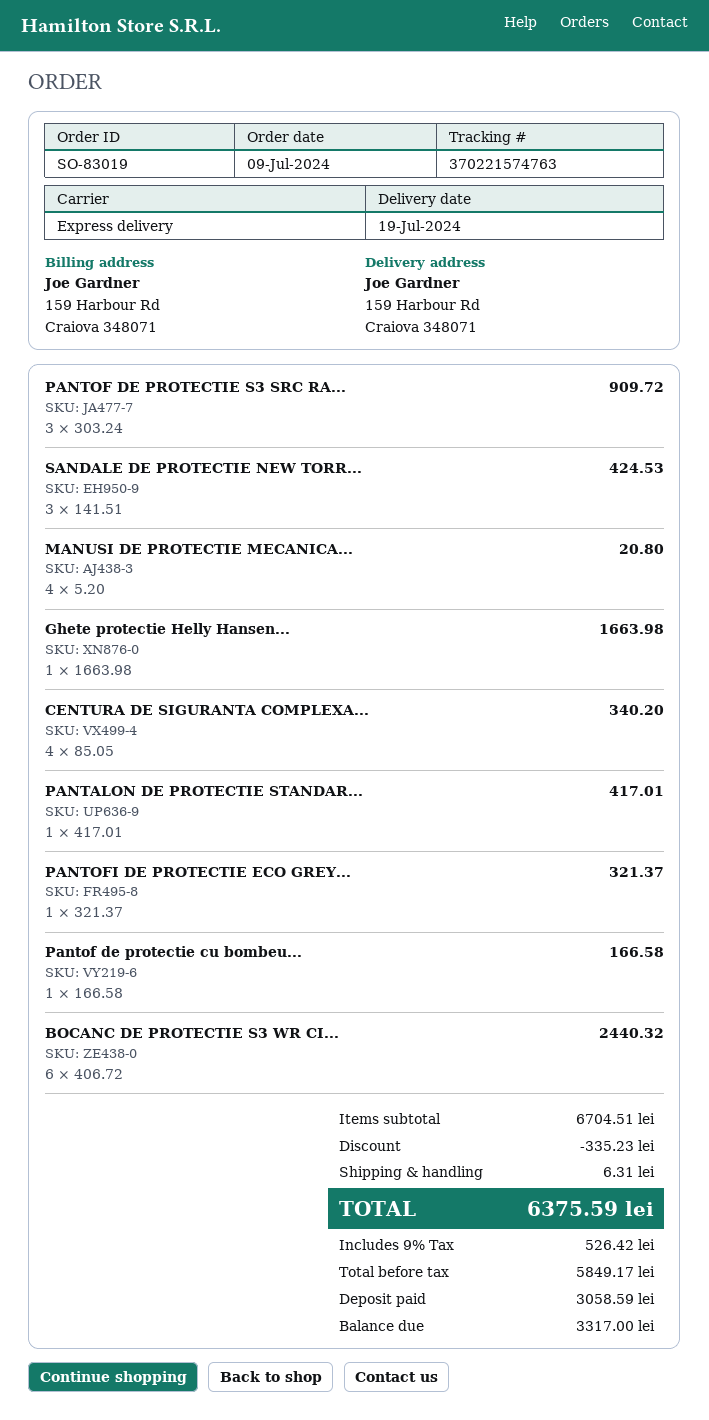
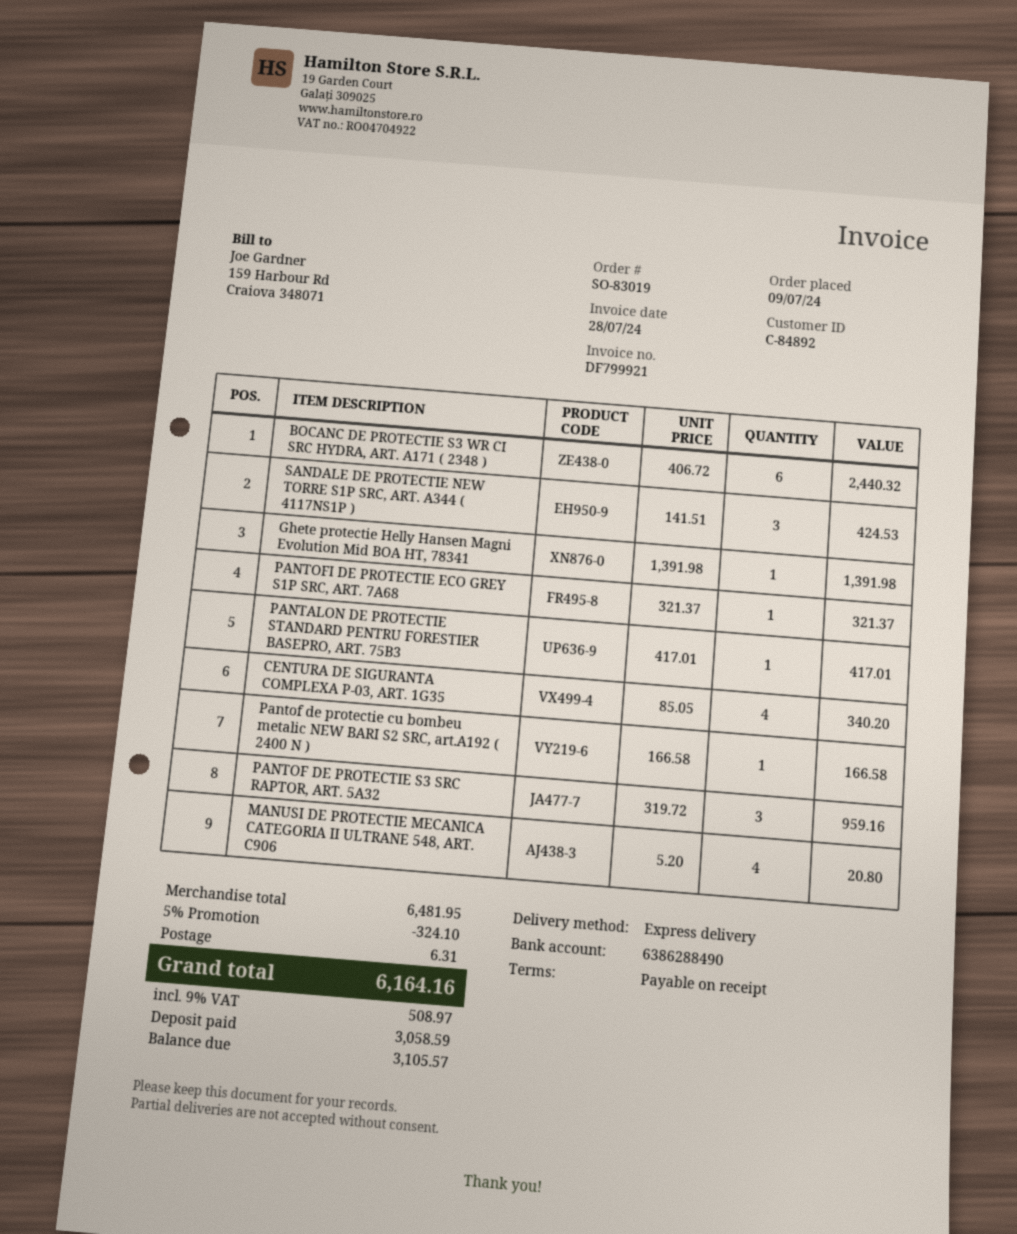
PANTOF DE PROTECTIE S3 SRC RA...: 3 x 303.24 = 909.72 -> 3 x 319.72 = 959.16
Ghete protectie Helly Hansen...: 1 x 1663.98 = 1663.98 -> 1 x 1391.98 = 1391.98
subtotal: 6704.51 -> 6481.95
discount: 335.23 -> 324.10
tax: 9% = 526.42 -> 9% = 508.97
total: 6375.59 -> 6164.16
balance: 3317.00 -> 3105.57

